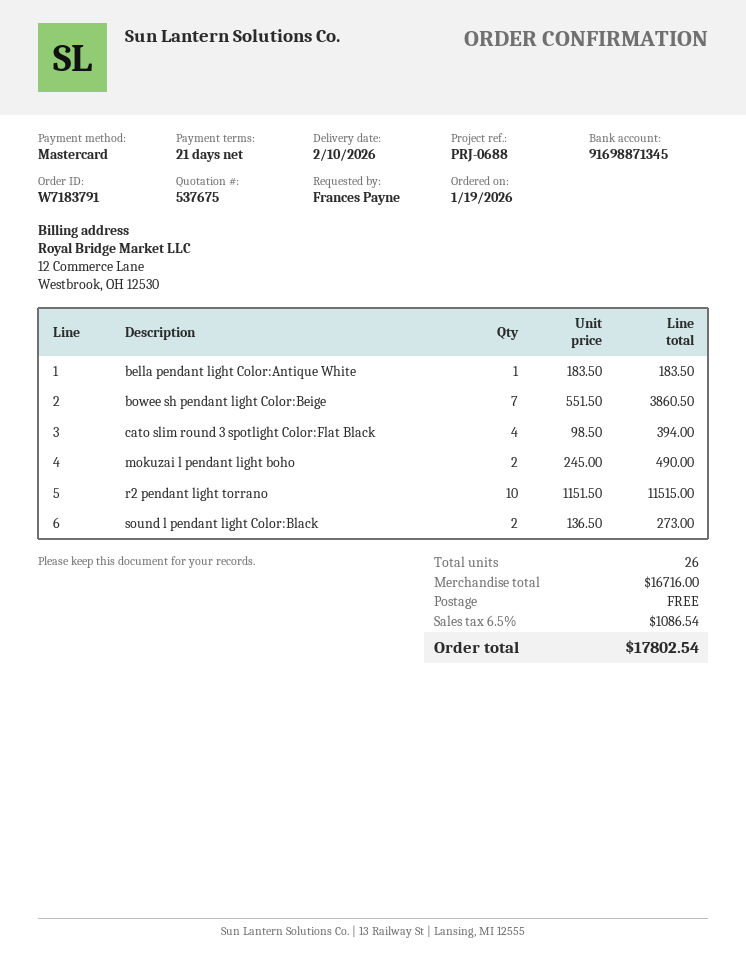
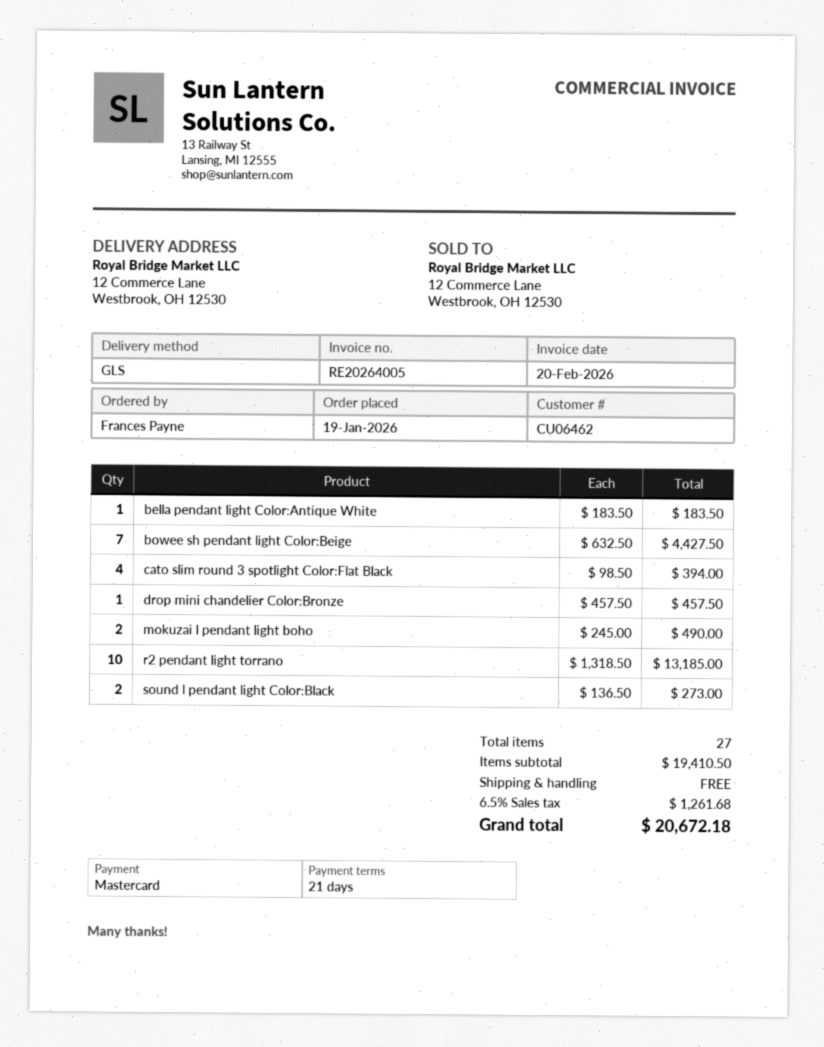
bowee sh pendant light Color:Beige: 7 x 551.50 = 3860.50 -> 7 x 632.50 = 4427.50
r2 pendant light torrano: 10 x 1151.50 = 11515.00 -> 10 x 1318.50 = 13185.00
drop mini chandelier Color:Bronze: none -> 1 x 457.50 = 457.50
total quantity: 26 -> 27
subtotal: 16716.00 -> 19410.50
tax: 6.5% = 1086.54 -> 6.5% = 1261.68
total: 17802.54 -> 20672.18

